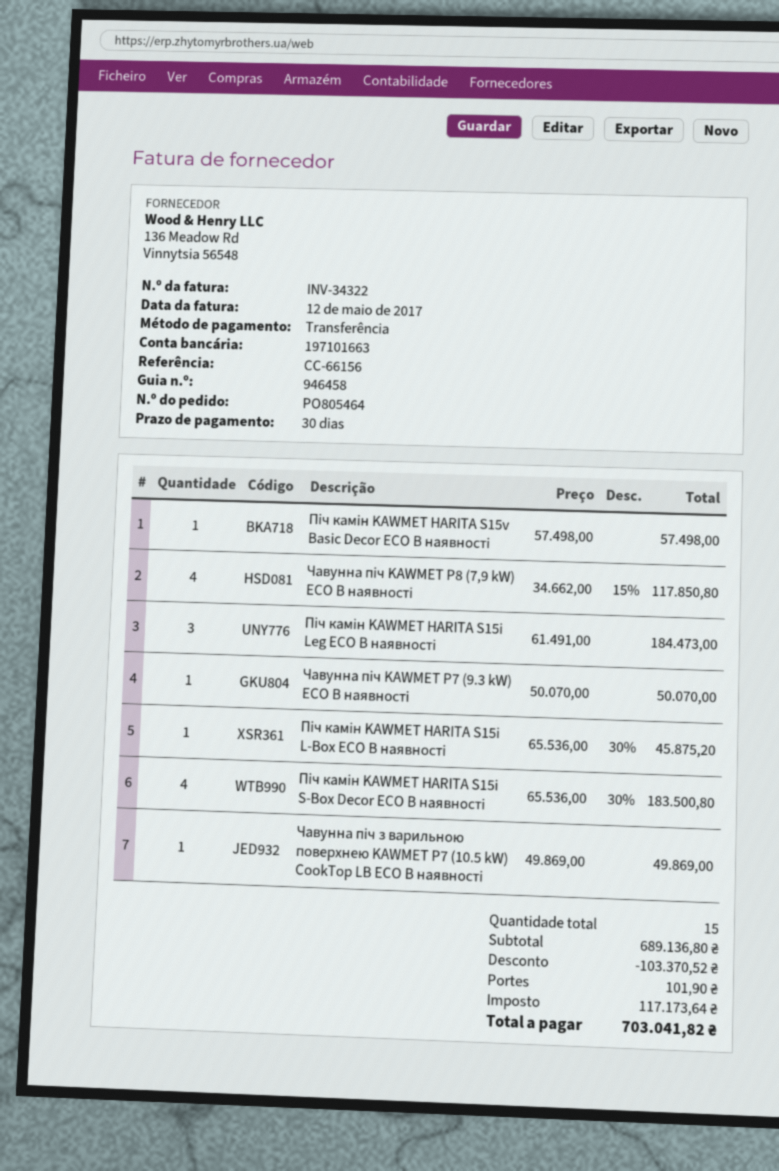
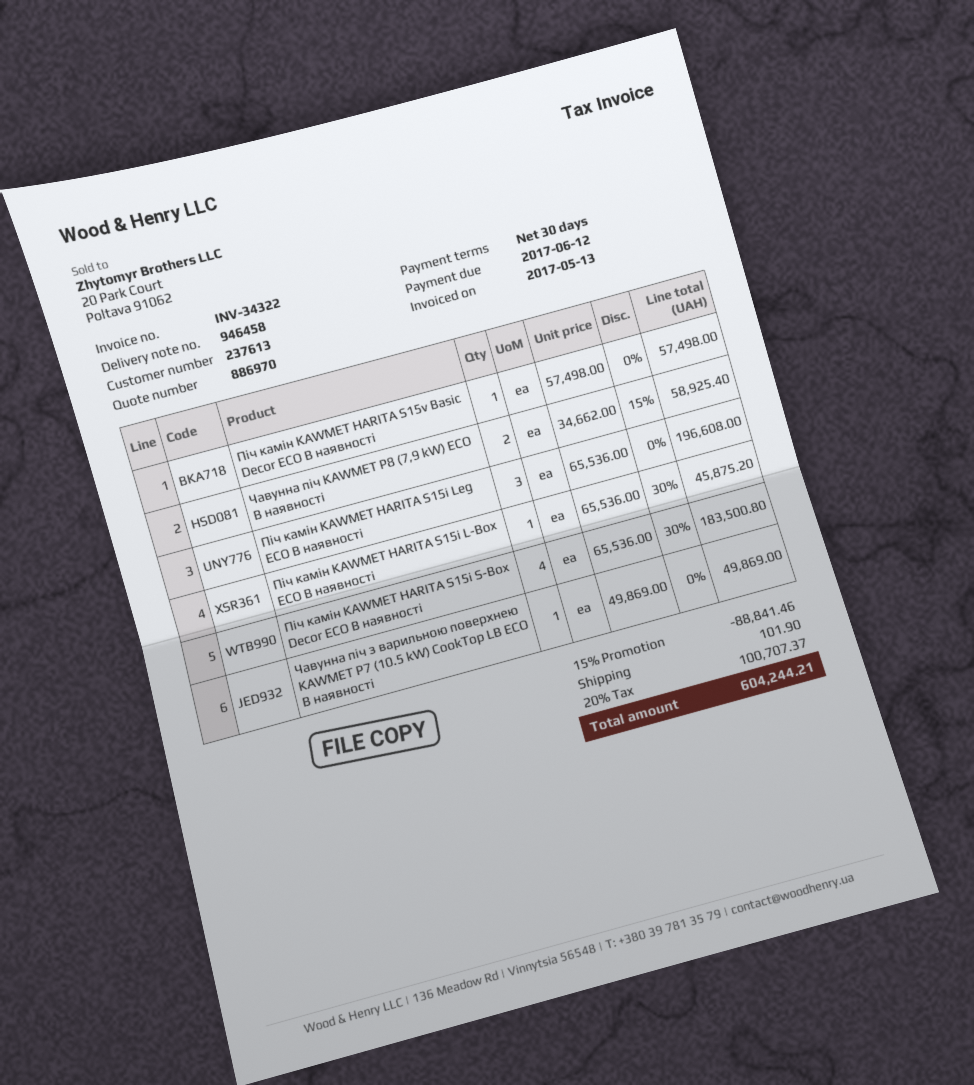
invoice date: 2017-05-12 -> 2017-05-13
Чавунна піч KAWMET P8 (7,9 kW) EСO В наявності: 4 x 34662.00 - 15% = 117850.80 -> 2 x 34662.00 - 15% = 58925.40
Піч камін KAWMET HARITA S15i Leg ECO В наявності: 3 x 61491.00 = 184473.00 -> 3 x 65536.00 = 196608.00
Чавунна піч KAWMET P7 (9.3 kW) ECO В наявності: 1 x 50070.00 = 50070.00 -> none
discount: 103370.52 -> 88841.46
tax: 117173.64 -> 100707.37
total: 703041.82 -> 604244.21

